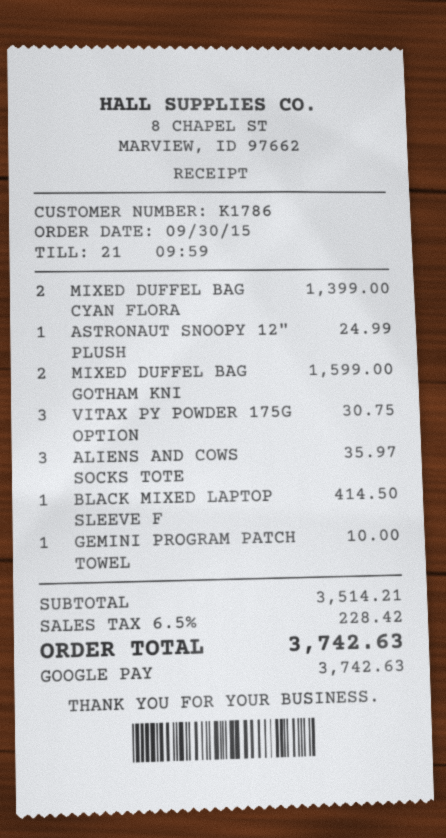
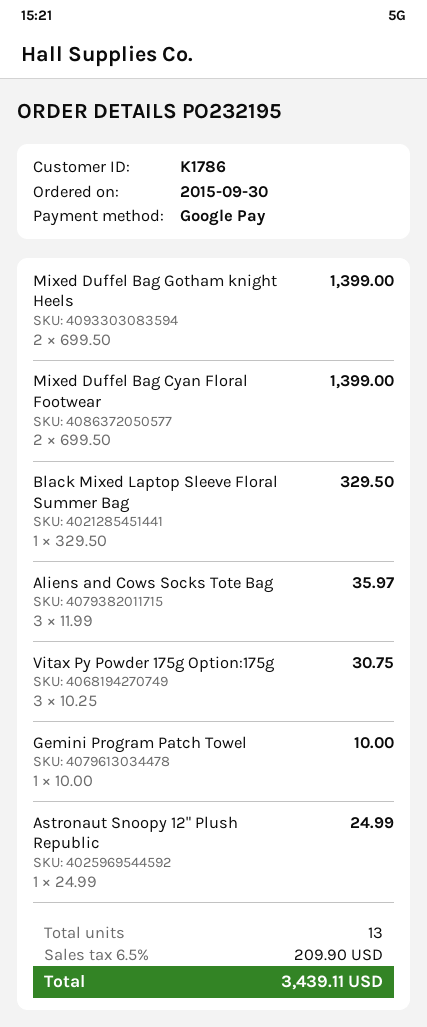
MIXED DUFFEL BAG GOTHAM KNI: 2 for 1599.00 -> 2 for 1399.00
BLACK MIXED LAPTOP SLEEVE F: 1 for 414.50 -> 1 for 329.50
tax: 6.5% = 228.42 -> 6.5% = 209.90
total: 3742.63 -> 3439.11

